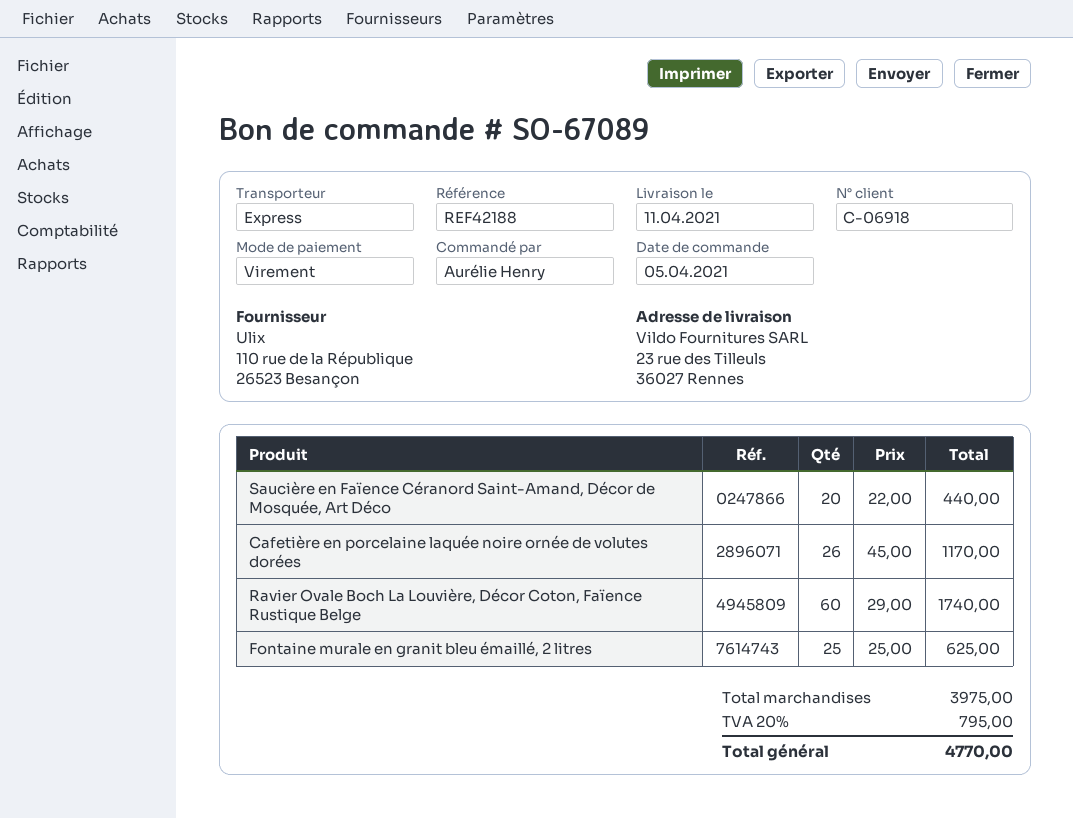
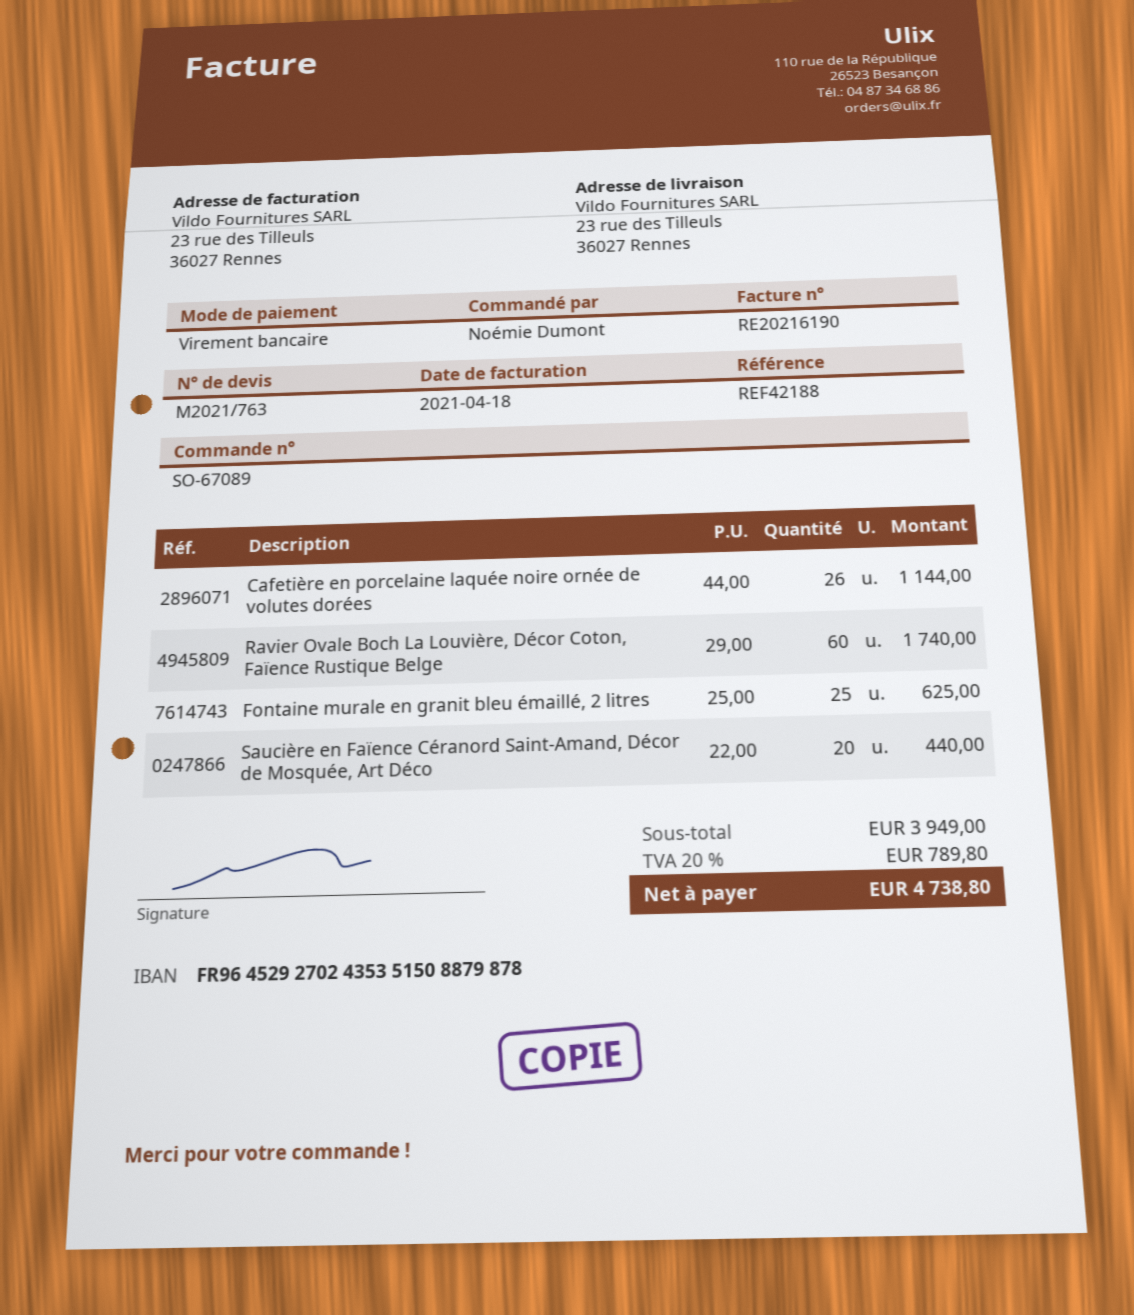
ordered by: Aurélie Henry -> Noémie Dumont
Cafetière en porcelaine laquée noire ornée de volutes dorées: 26 x 45.00 = 1170.00 -> 26 x 44.00 = 1144.00
subtotal: 3975.00 -> 3949.00
tax: 20% = 795.00 -> 20% = 789.80
total: 4770.00 -> 4738.80

